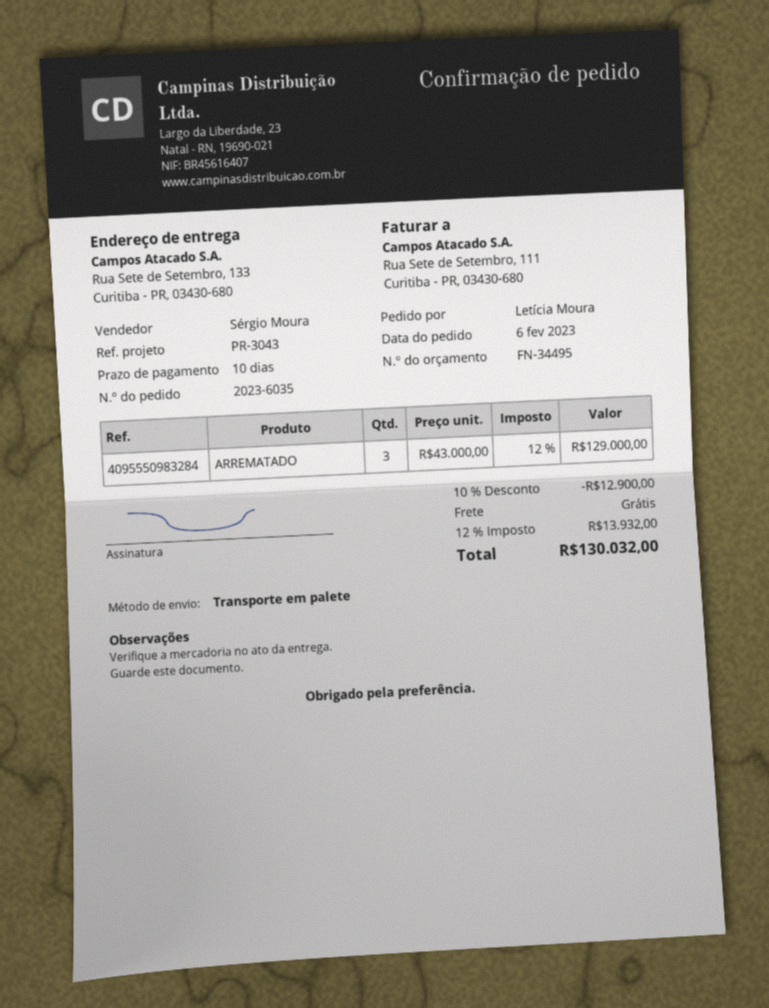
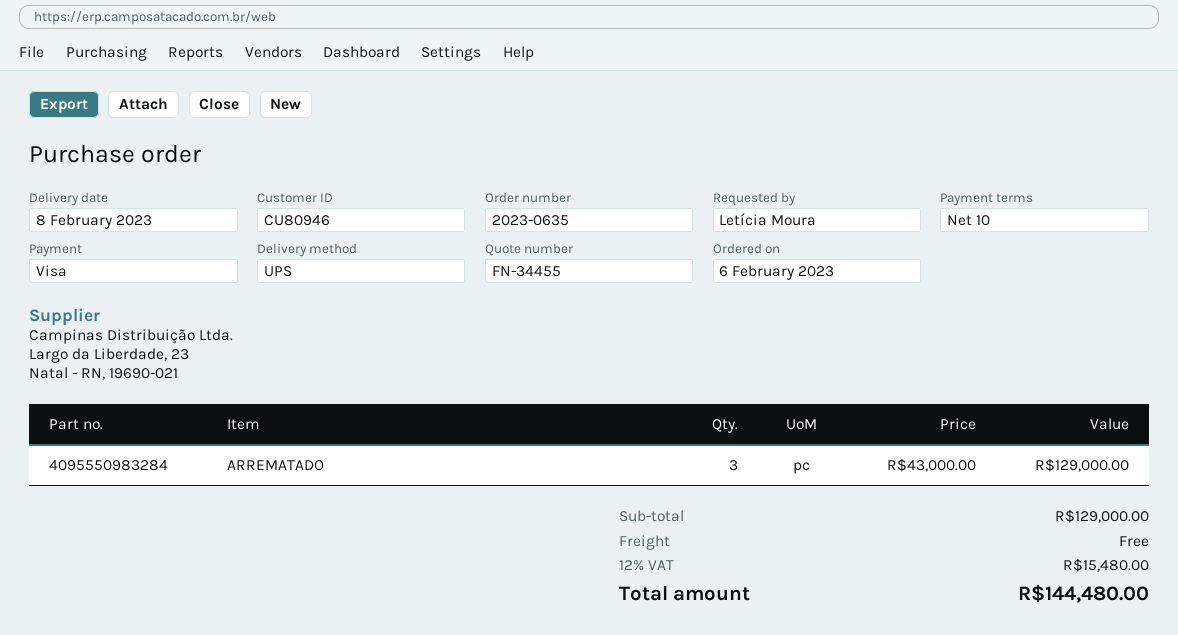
quote number: FN-34495 -> FN-34455
order number: 2023-6035 -> 2023-0635
shipping method: pallet freight -> UPS
discount: 10% = 12900.00 -> none
tax: 12% = 13932.00 -> 12% = 15480.00
total: 130032.00 -> 144480.00

